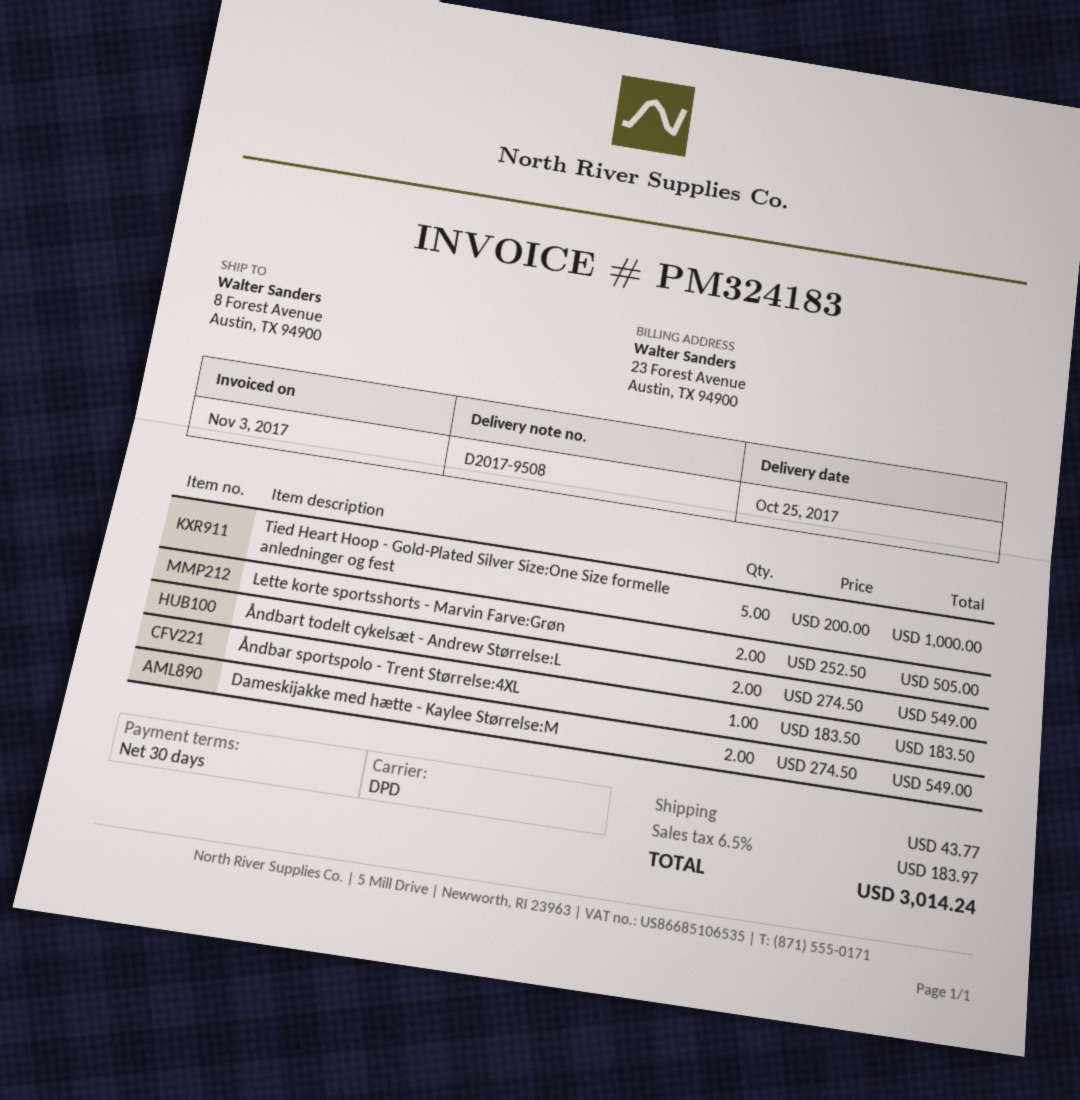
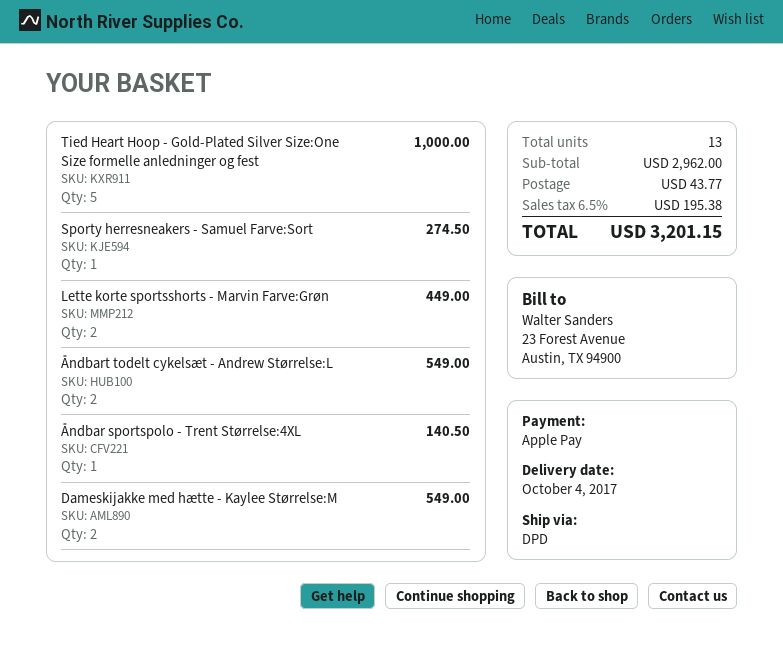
delivery date: 2017-10-25 -> 2017-10-04
Lette korte sportsshorts - Marvin Farve:Grøn: 2 for 505.00 -> 2 for 449.00
Åndbar sportspolo - Trent Størrelse:4XL: 1 for 183.50 -> 1 for 140.50
Sporty herresneakers - Samuel Farve:Sort: none -> 1 for 274.50
tax: 6.5% = 183.97 -> 6.5% = 195.38
total: 3014.24 -> 3201.15

